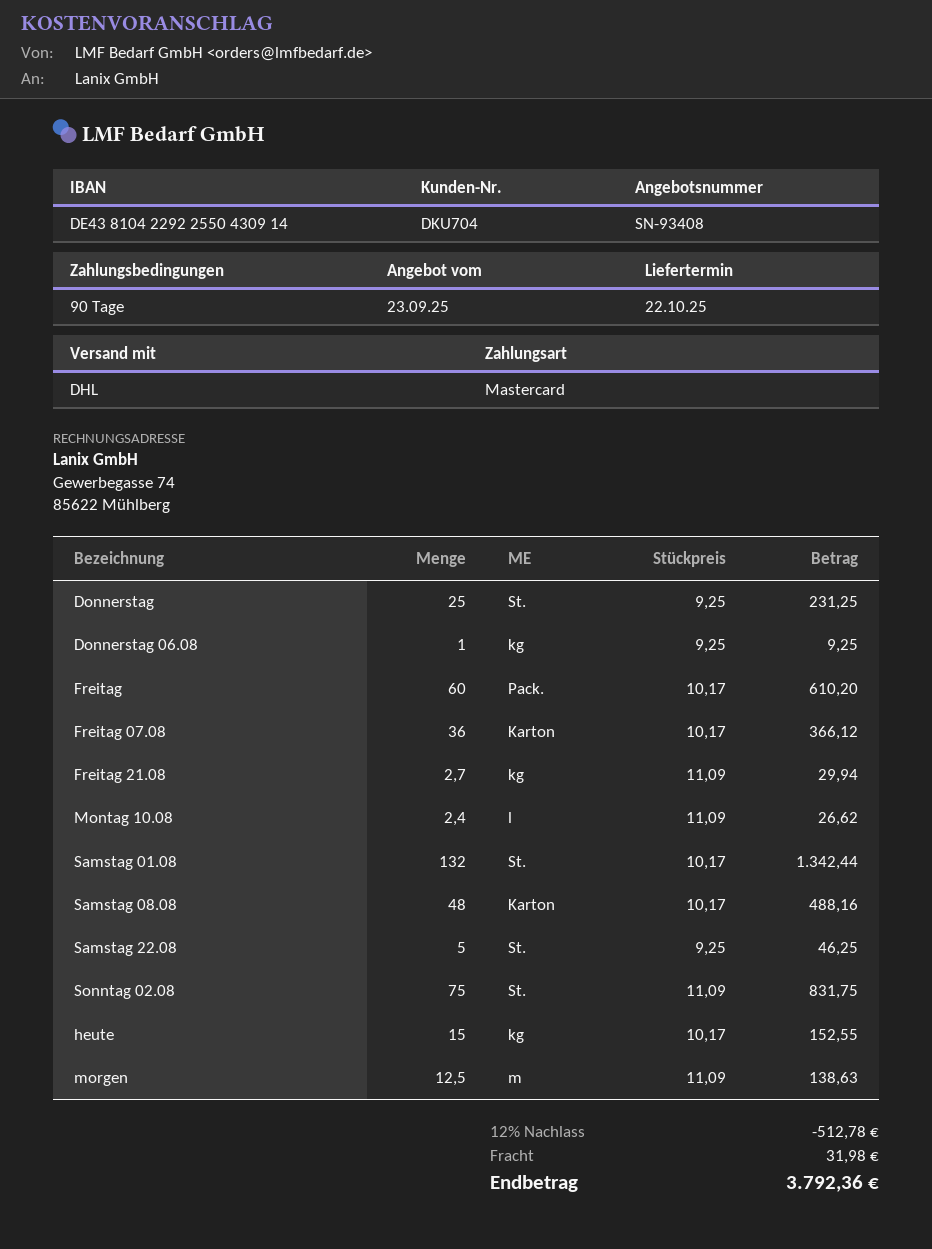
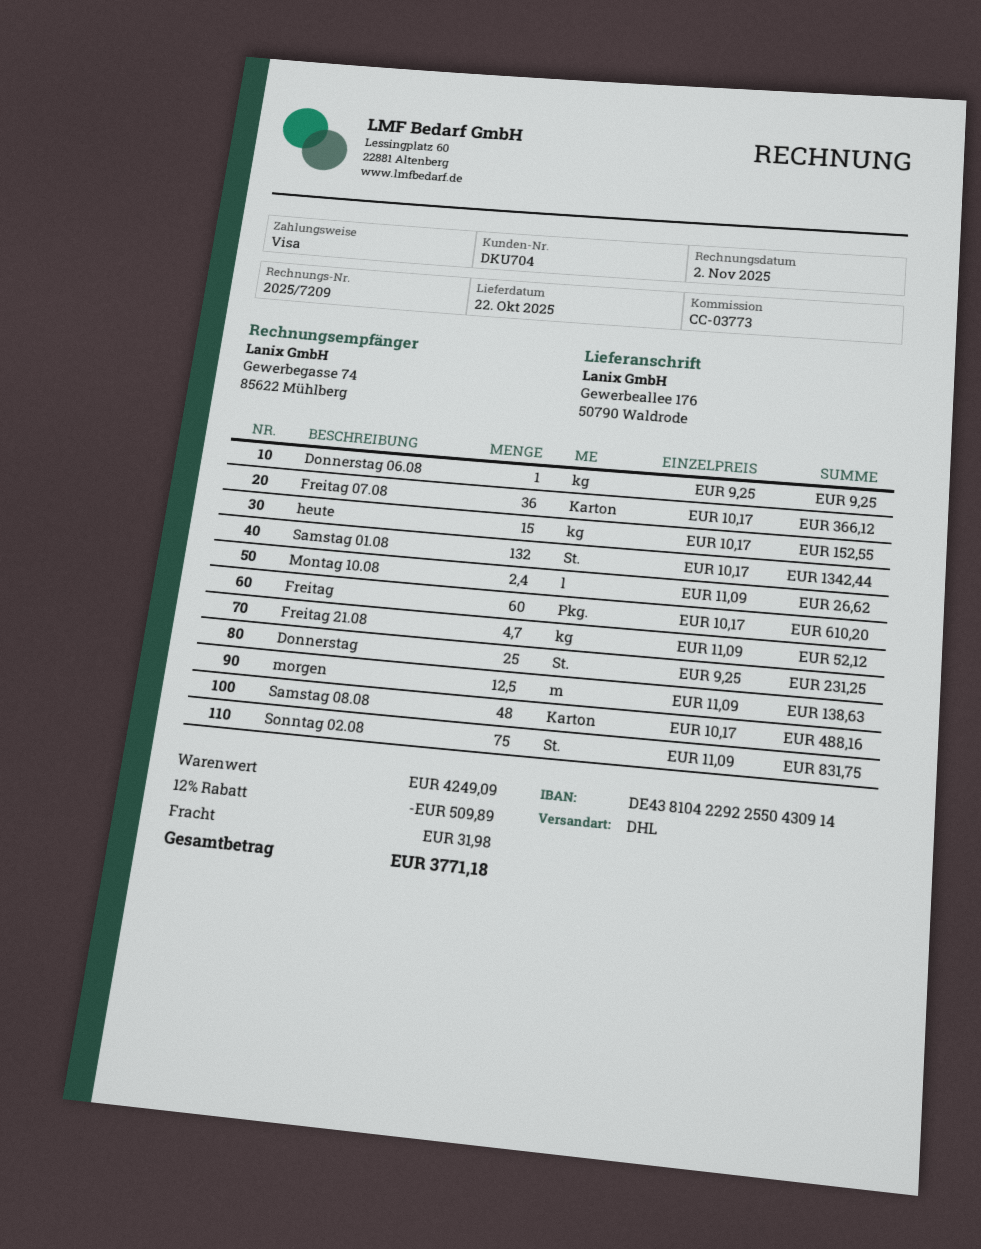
payment method: Mastercard -> Visa
Freitag 21.08: 2.7 x 11.09 = 29.94 -> 4.7 x 11.09 = 52.12
Samstag 22.08: 5 x 9.25 = 46.25 -> none
discount: 12% = 512.78 -> 12% = 509.89
total: 3792.36 -> 3771.18

